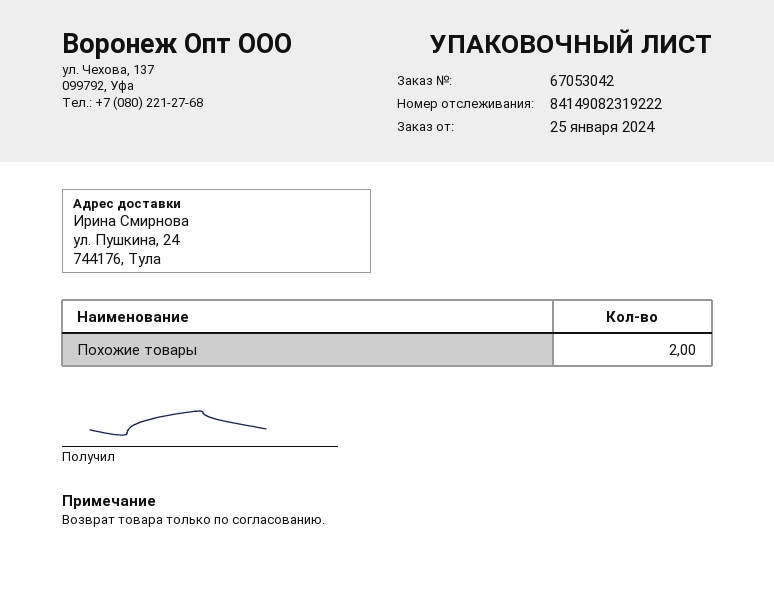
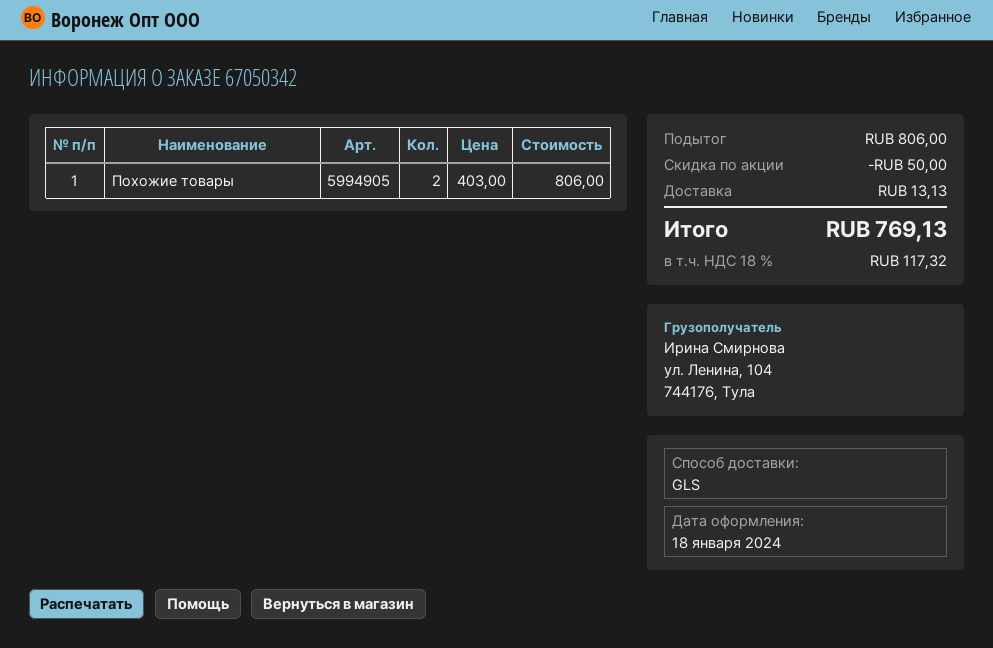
order number: 67053042 -> 67050342
order date: 2024-01-25 -> 2024-01-18
ship to: ул. Пушкина, 24, 744176, Тула -> ул. Ленина, 104, 744176, Тула

